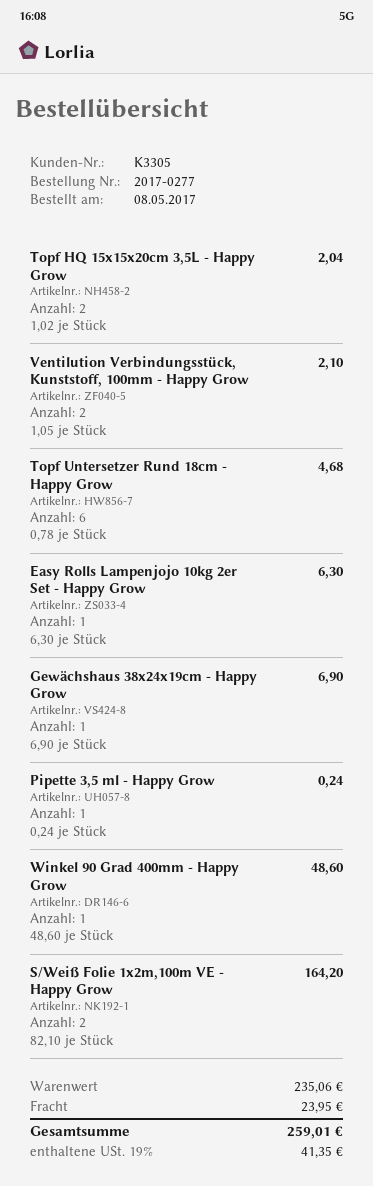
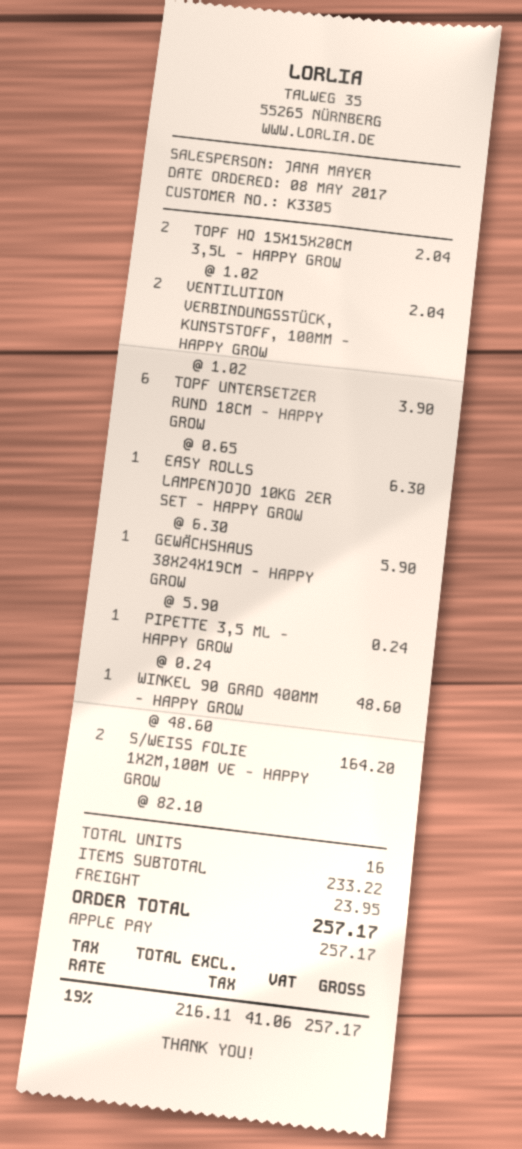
Ventilution Verbindungsstück, Kunststoff, 100mm - Happy Grow: 2 x 1.05 = 2.10 -> 2 x 1.02 = 2.04
Topf Untersetzer Rund 18cm - Happy Grow: 6 x 0.78 = 4.68 -> 6 x 0.65 = 3.90
Gewächshaus 38x24x19cm - Happy Grow: 1 x 6.90 = 6.90 -> 1 x 5.90 = 5.90
subtotal: 235.06 -> 233.22
tax: 19% = 41.35 -> 19% = 41.06
total: 259.01 -> 257.17

